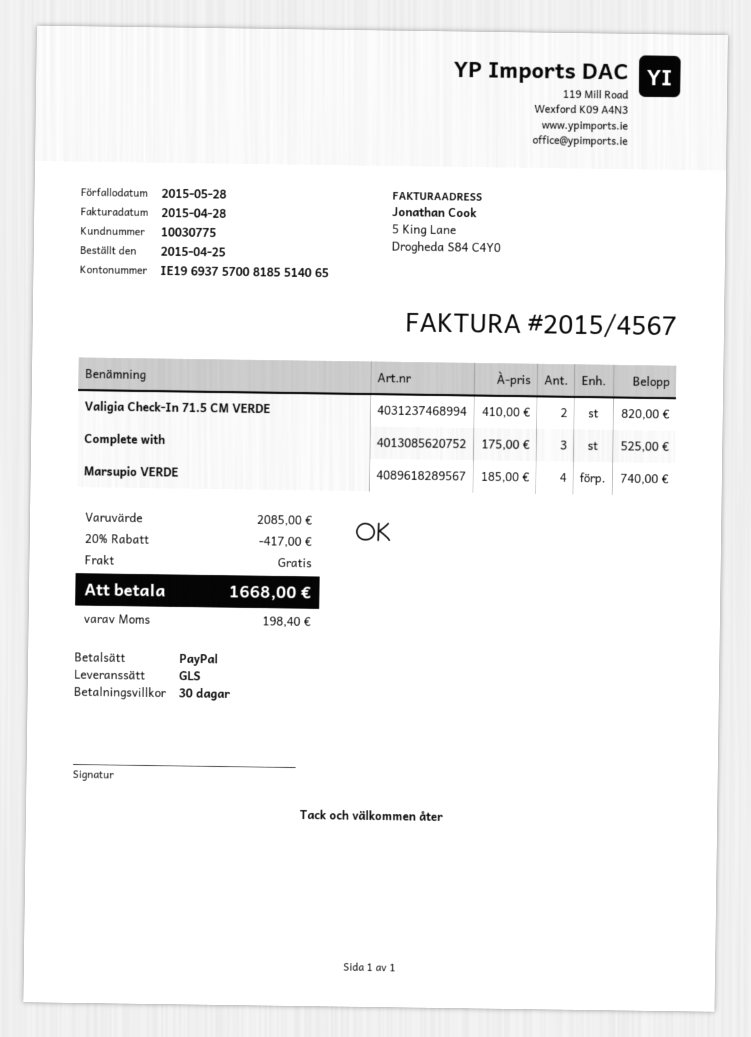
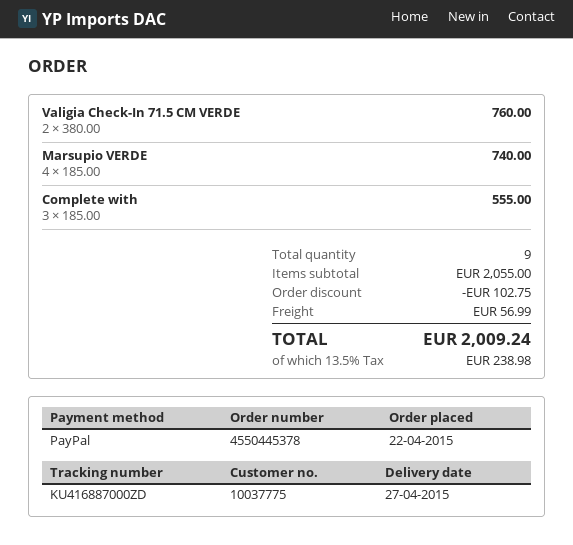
order date: 2015-04-25 -> 2015-04-22
customer number: 10030775 -> 10037775
Valigia Check-In 71.5 CM VERDE: 2 x 410.00 = 820.00 -> 2 x 380.00 = 760.00
Complete with: 3 x 175.00 = 525.00 -> 3 x 185.00 = 555.00
subtotal: 2085.00 -> 2055.00
discount: 417.00 -> 102.75
shipping: 0.00 -> 56.99
tax: 198.40 -> 238.98
total: 1668.00 -> 2009.24

